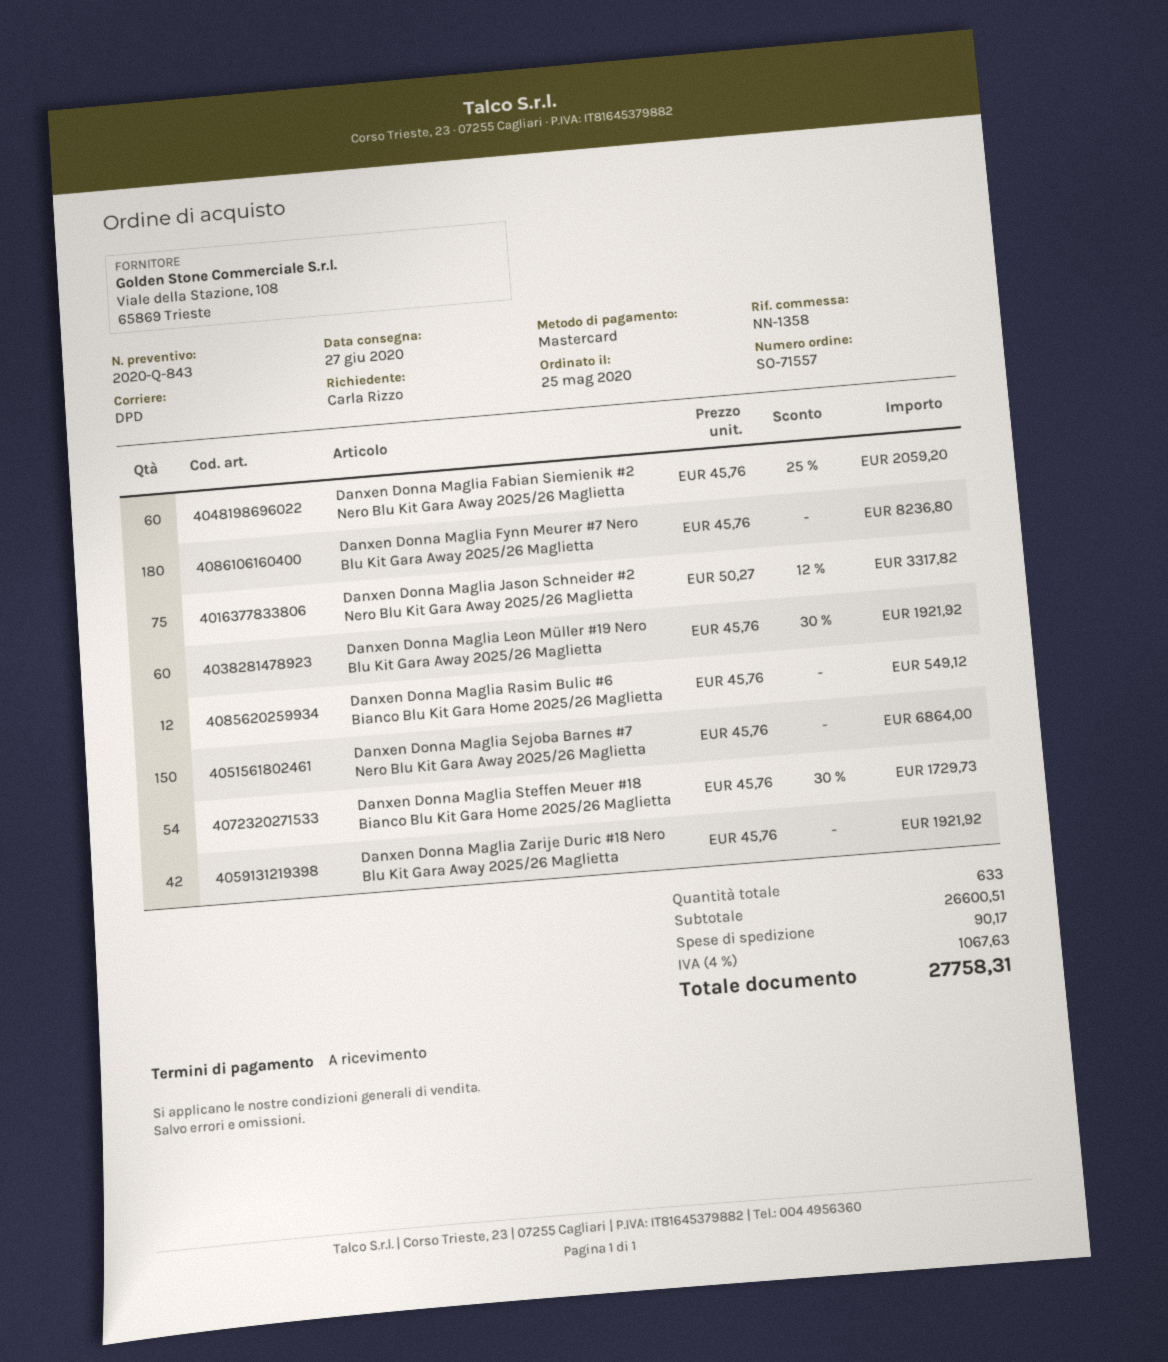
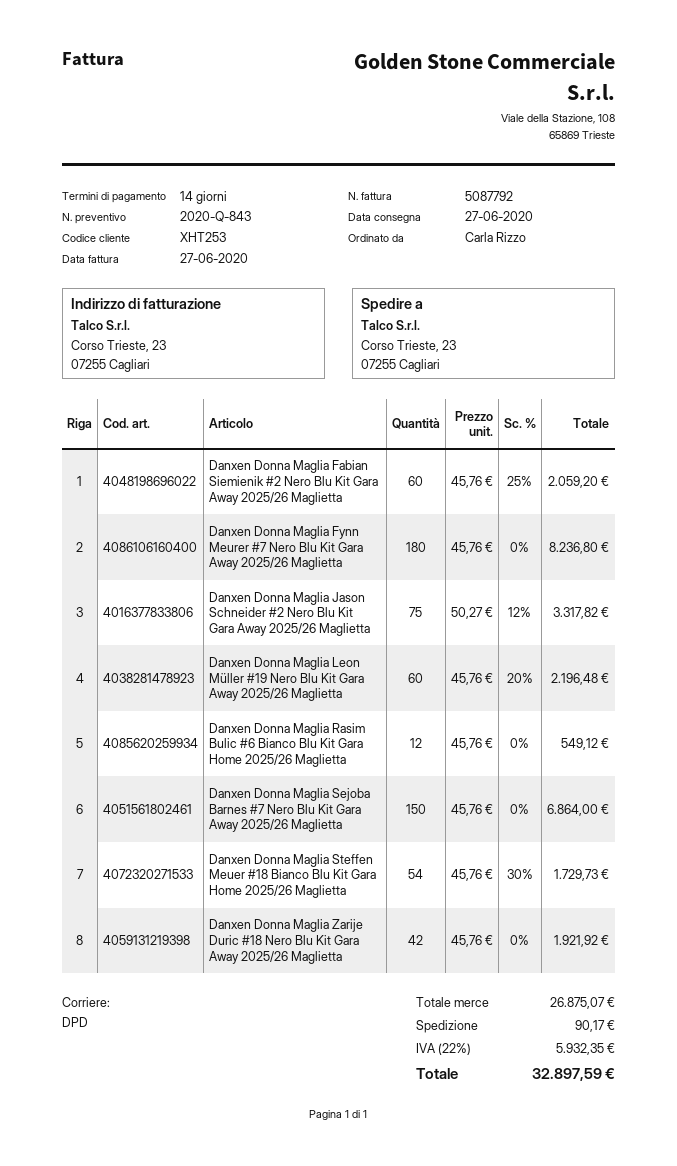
payment terms: on receipt -> 14 days
Danxen Donna Maglia Leon Müller #19 Nero Blu Kit Gara Away 2025/26 Maglietta: 60 x 45.76 - 30% = 1921.92 -> 60 x 45.76 - 20% = 2196.48
subtotal: 26600.51 -> 26875.07
tax: 4% = 1067.63 -> 22% = 5932.35
total: 27758.31 -> 32897.59

